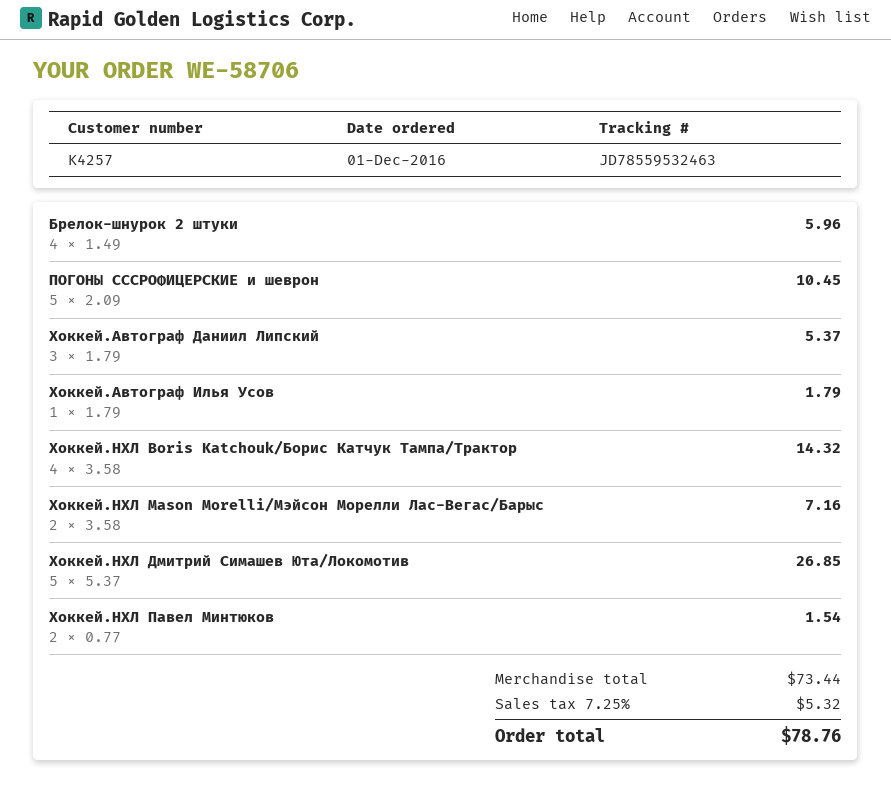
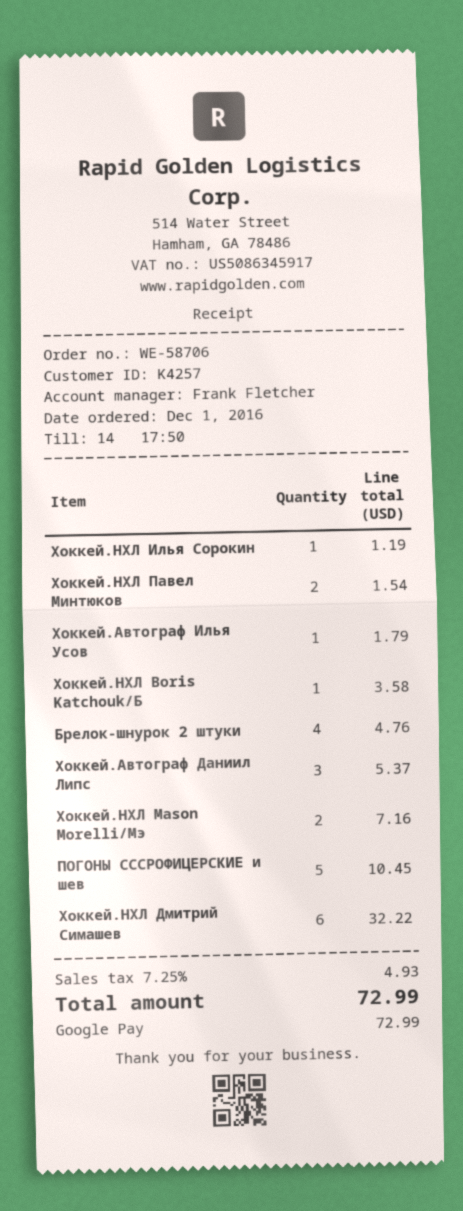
Брелок-шнурок 2 штуки: 4 for 5.96 -> 4 for 4.76
Хоккей.НХЛ Boris Katchouk/Борис Катчук Тампа/Трактор: 4 for 14.32 -> 1 for 3.58
Хоккей.НХЛ Дмитрий Симашев Юта/Локомотив: 5 for 26.85 -> 6 for 32.22
Хоккей.НХЛ Илья Сорокин: none -> 1 for 1.19
tax: 7.25% = 5.32 -> 7.25% = 4.93
total: 78.76 -> 72.99

